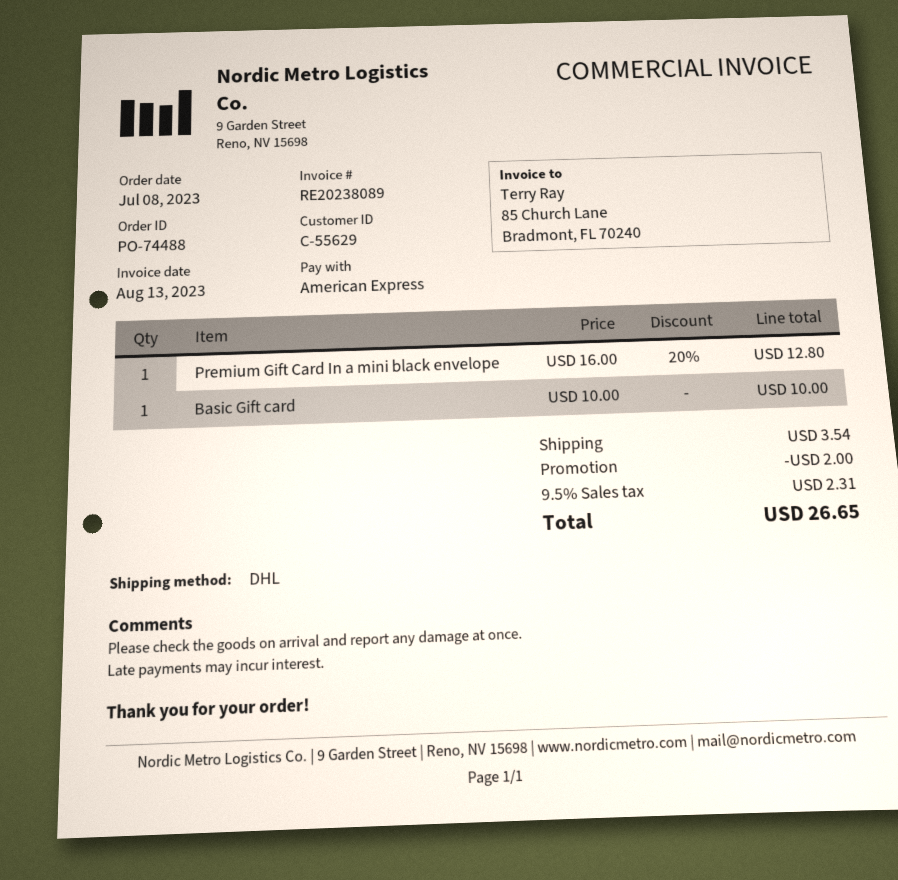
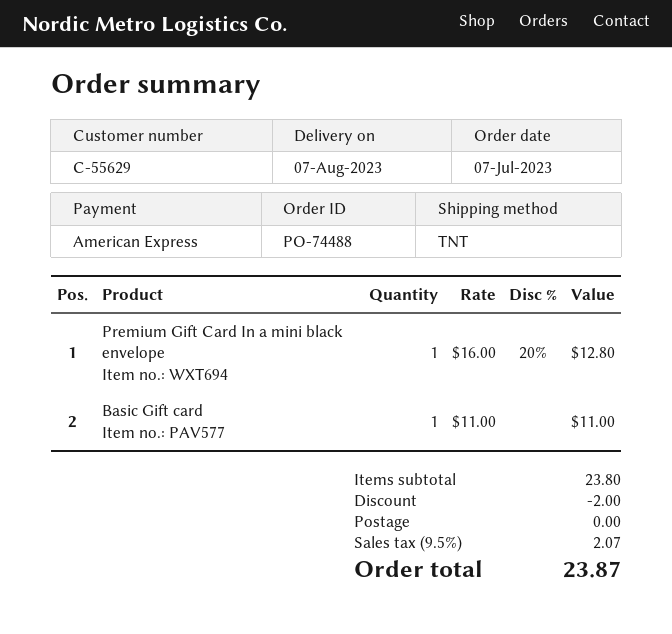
order date: 2023-07-08 -> 2023-07-07
shipping method: DHL -> TNT
Basic Gift card: 1 x 10.00 = 10.00 -> 1 x 11.00 = 11.00
shipping: 3.54 -> 0.00
tax: 9.5% = 2.31 -> 9.5% = 2.07
total: 26.65 -> 23.87

